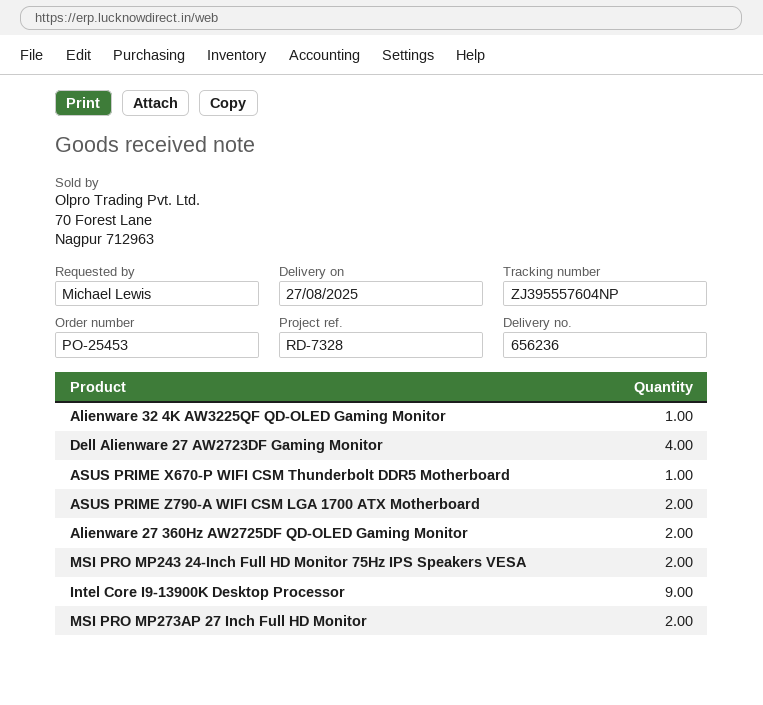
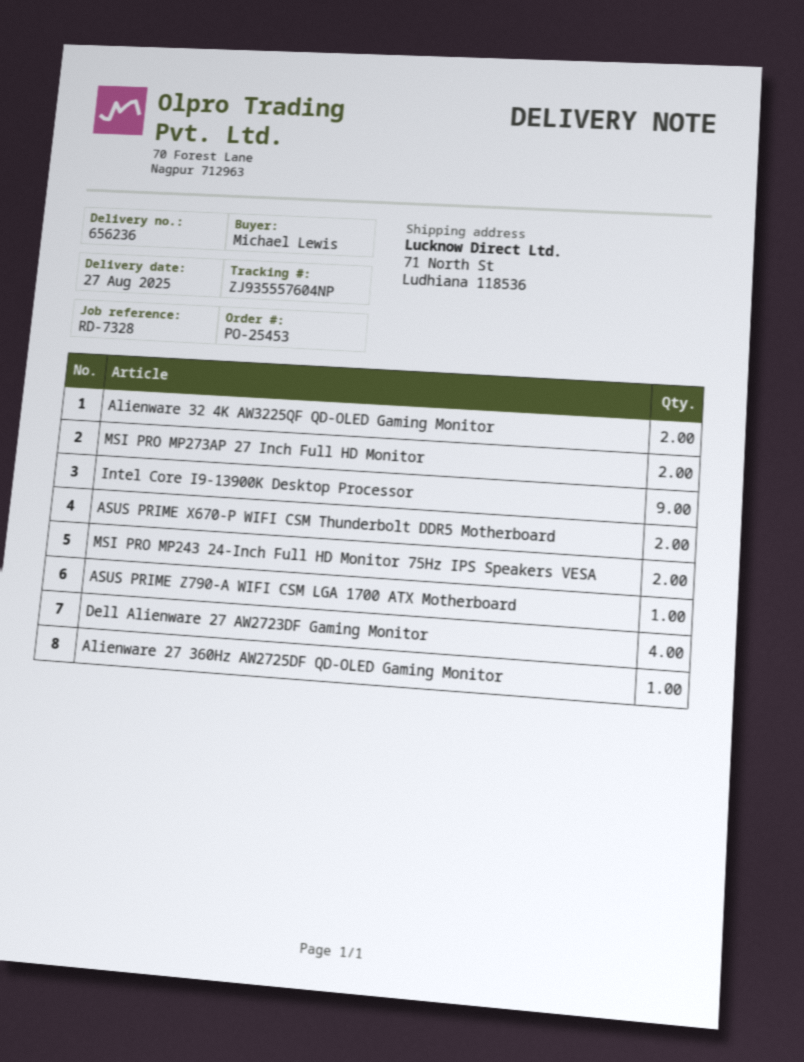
tracking number: ZJ395557604NP -> ZJ935557604NP
Alienware 32 4K AW3225QF QD-OLED Gaming Monitor: 1 -> 2
ASUS PRIME X670-P WIFI CSM Thunderbolt DDR5 Motherboard: 1 -> 2
ASUS PRIME Z790-A WIFI CSM LGA 1700 ATX Motherboard: 2 -> 1
Alienware 27 360Hz AW2725DF QD-OLED Gaming Monitor: 2 -> 1

